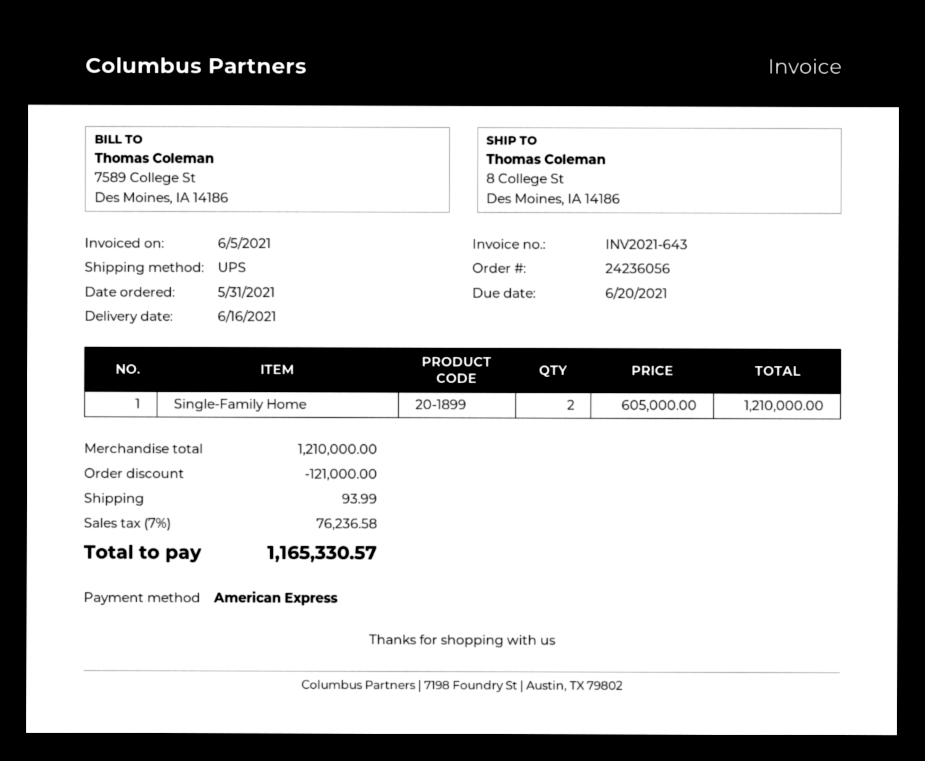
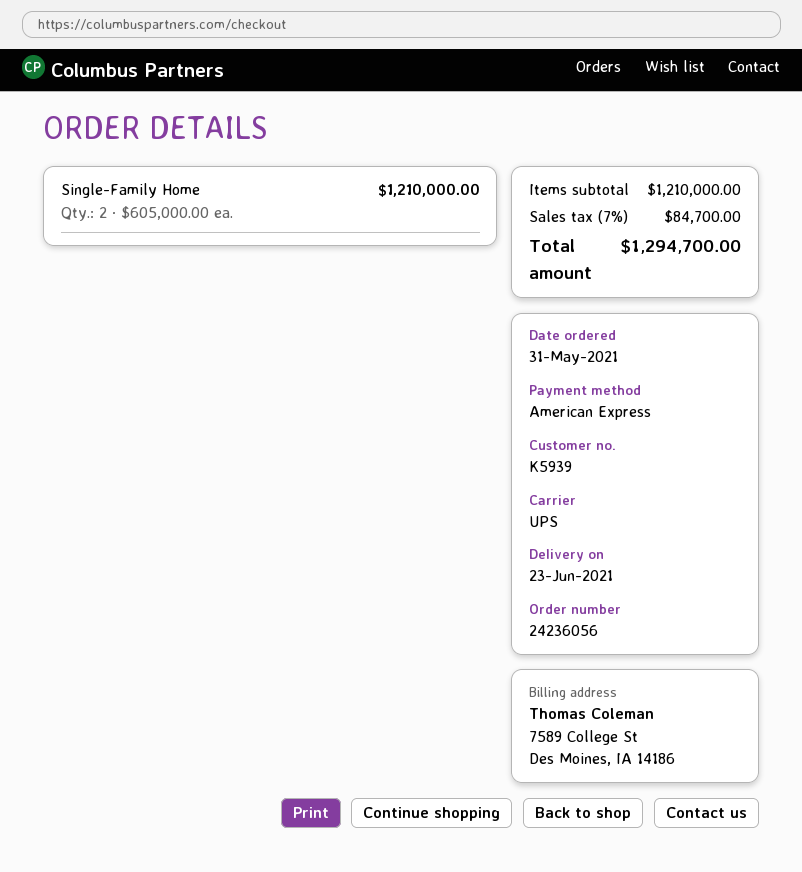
delivery date: 2021-06-16 -> 2021-06-23
discount: 121000.00 -> none
shipping: 93.99 -> none
tax: 7% = 76236.58 -> 7% = 84700.00
total: 1165330.57 -> 1294700.00

